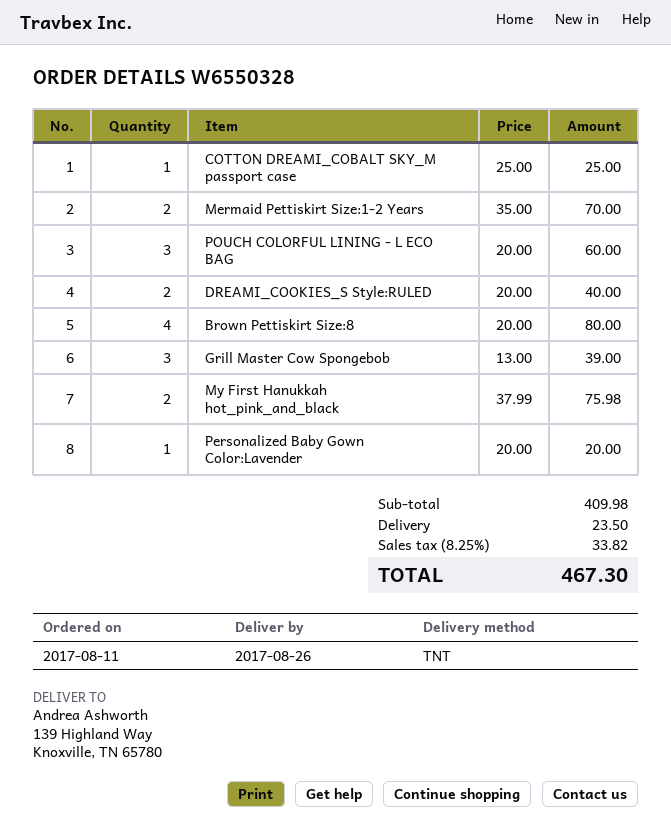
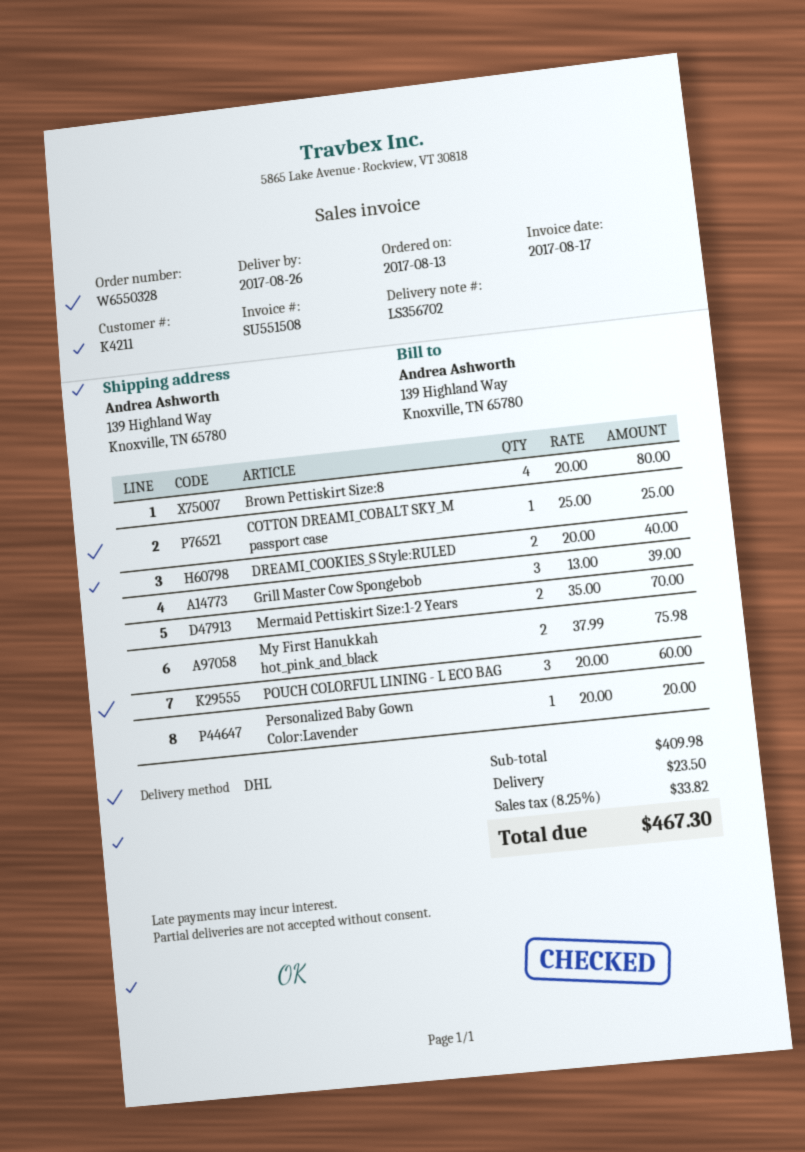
order date: 2017-08-11 -> 2017-08-13
shipping method: TNT -> DHL

